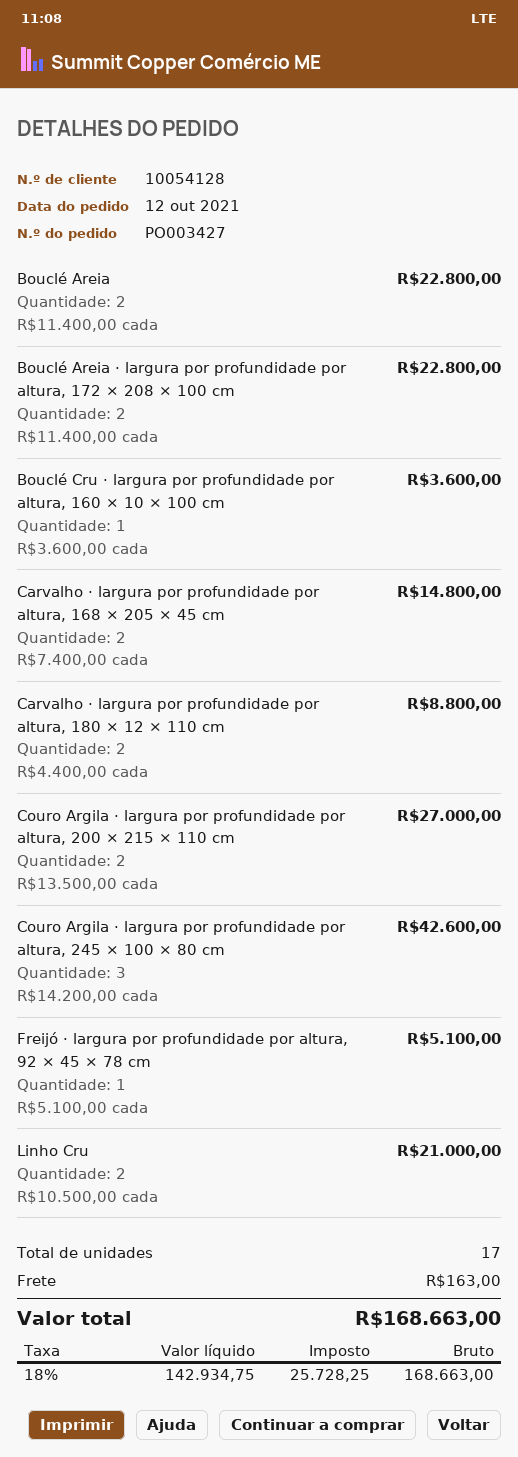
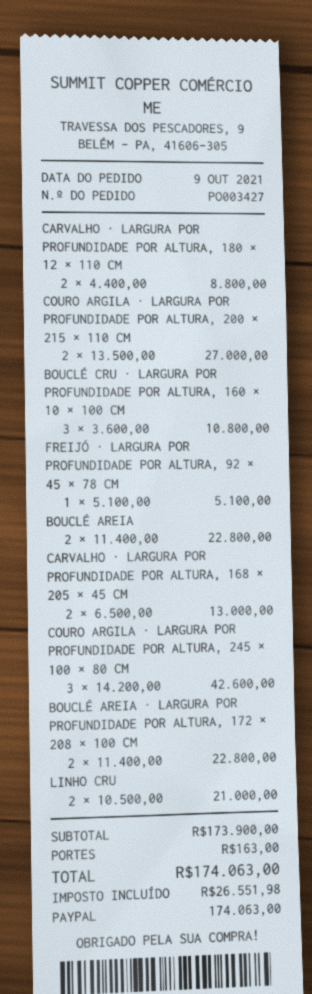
order date: 2021-10-12 -> 2021-10-09
Bouclé Cru · largura por profundidade por altura, 160 × 10 × 100 cm: 1 x 3600.00 = 3600.00 -> 3 x 3600.00 = 10800.00
Carvalho · largura por profundidade por altura, 168 × 205 × 45 cm: 2 x 7400.00 = 14800.00 -> 2 x 6500.00 = 13000.00
tax: 25728.25 -> 26551.98
total: 168663.00 -> 174063.00

